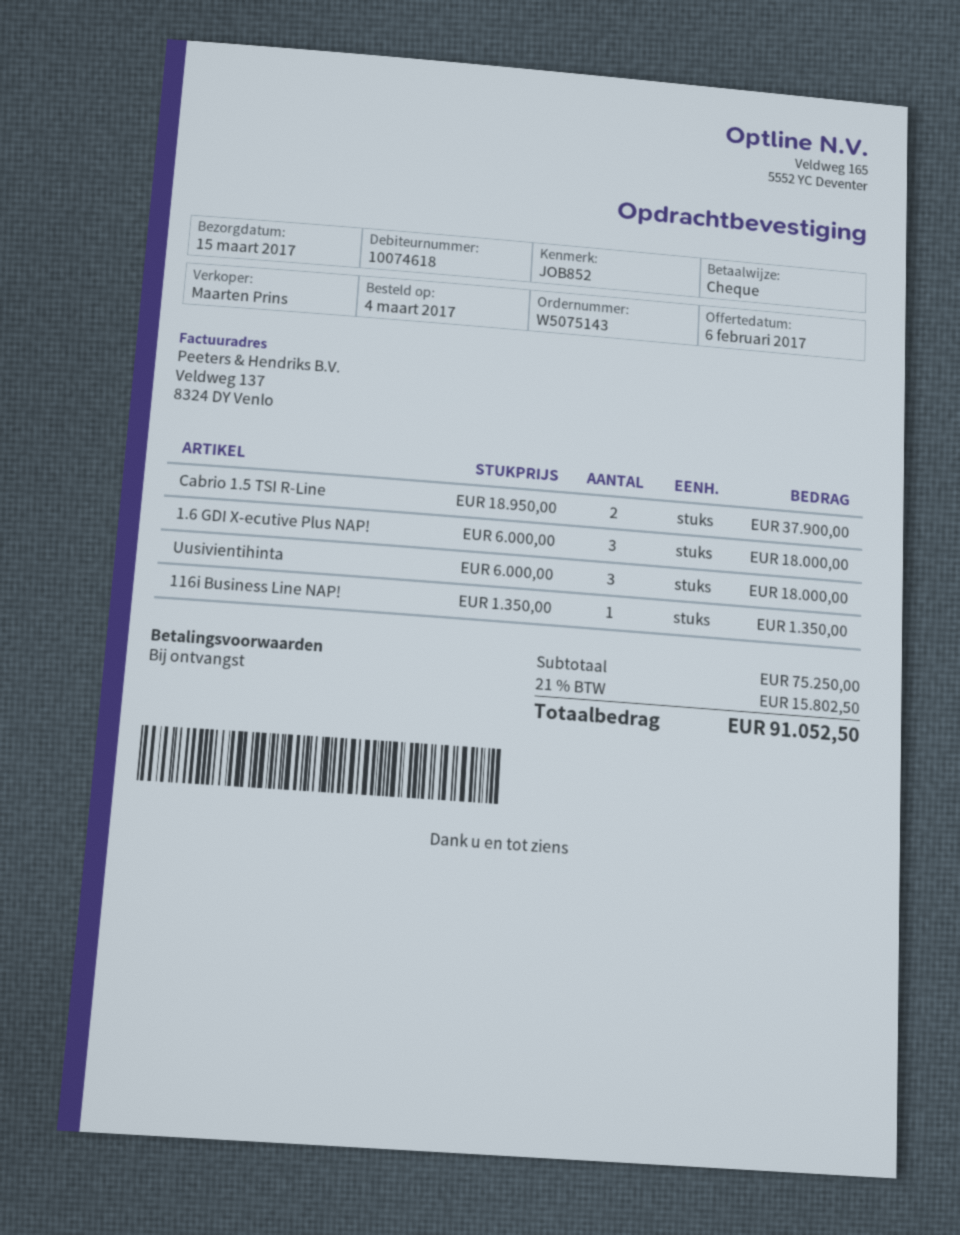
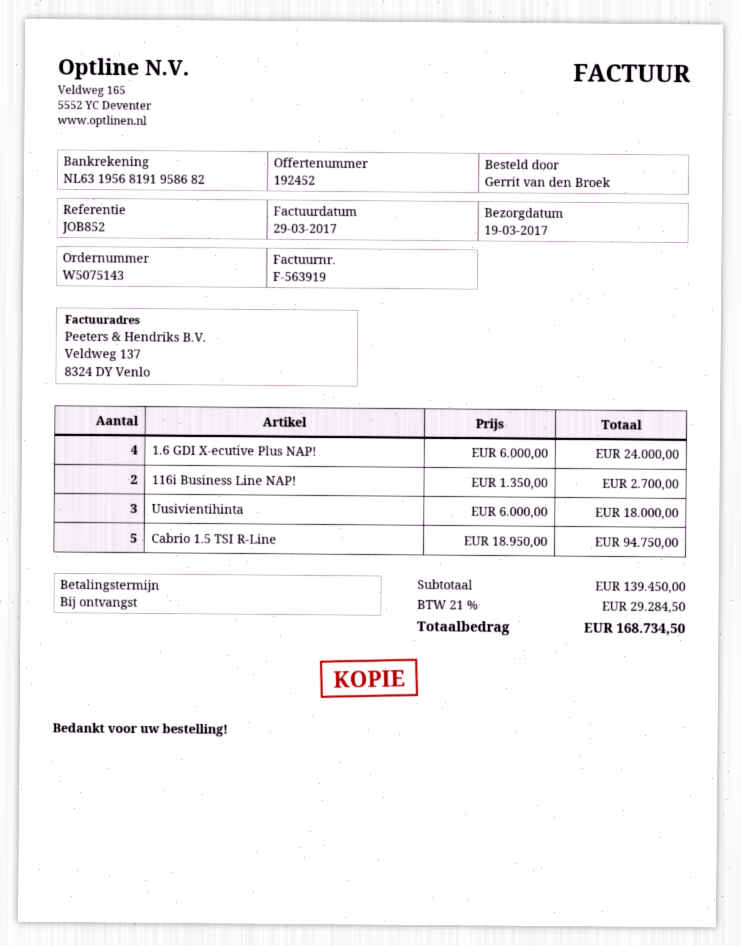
delivery date: 2017-03-15 -> 2017-03-19
Cabrio 1.5 TSI R-Line: 2 x 18950.00 = 37900.00 -> 5 x 18950.00 = 94750.00
1.6 GDI X-ecutive Plus NAP!: 3 x 6000.00 = 18000.00 -> 4 x 6000.00 = 24000.00
116i Business Line NAP!: 1 x 1350.00 = 1350.00 -> 2 x 1350.00 = 2700.00
subtotal: 75250.00 -> 139450.00
tax: 21% = 15802.50 -> 21% = 29284.50
total: 91052.50 -> 168734.50

